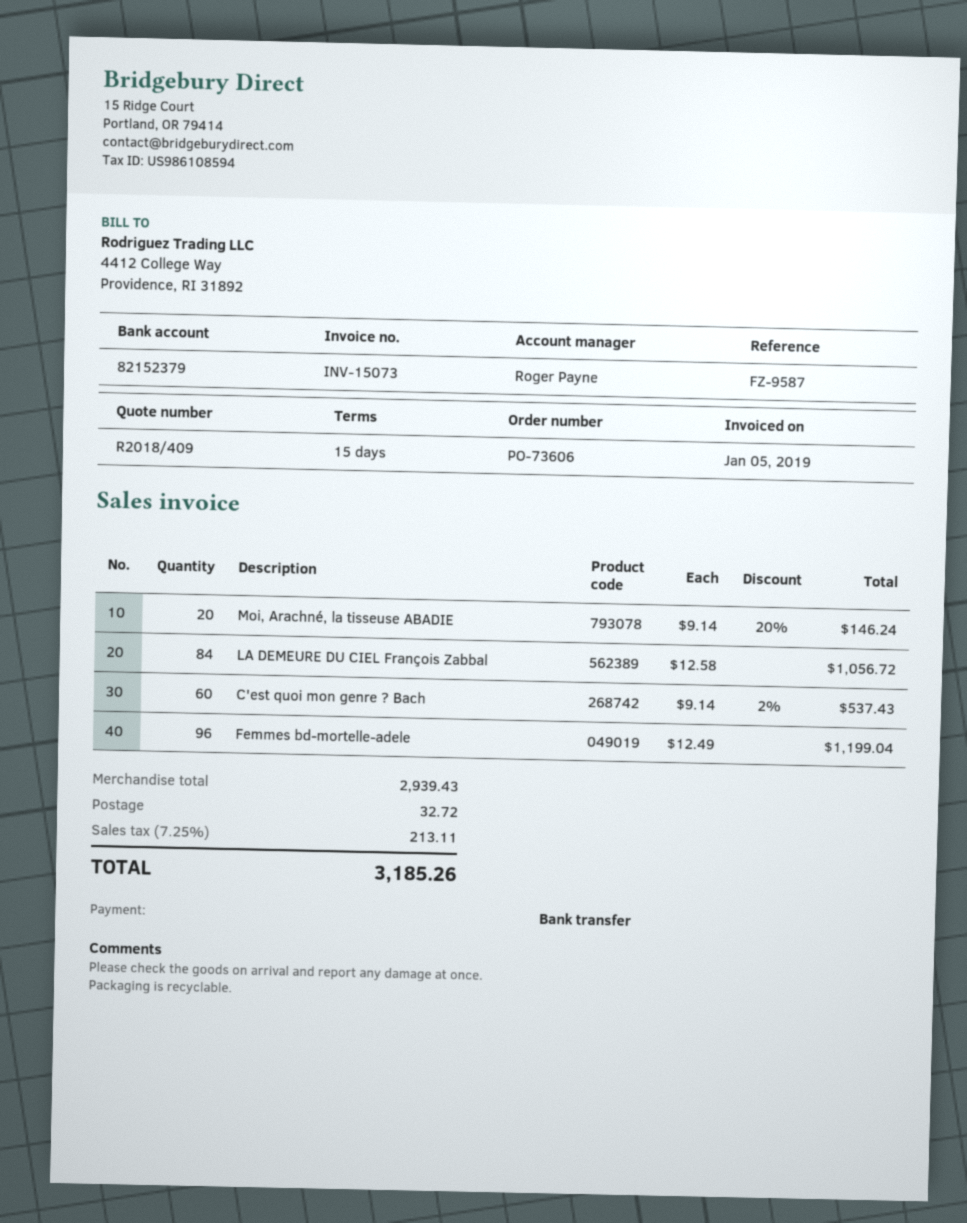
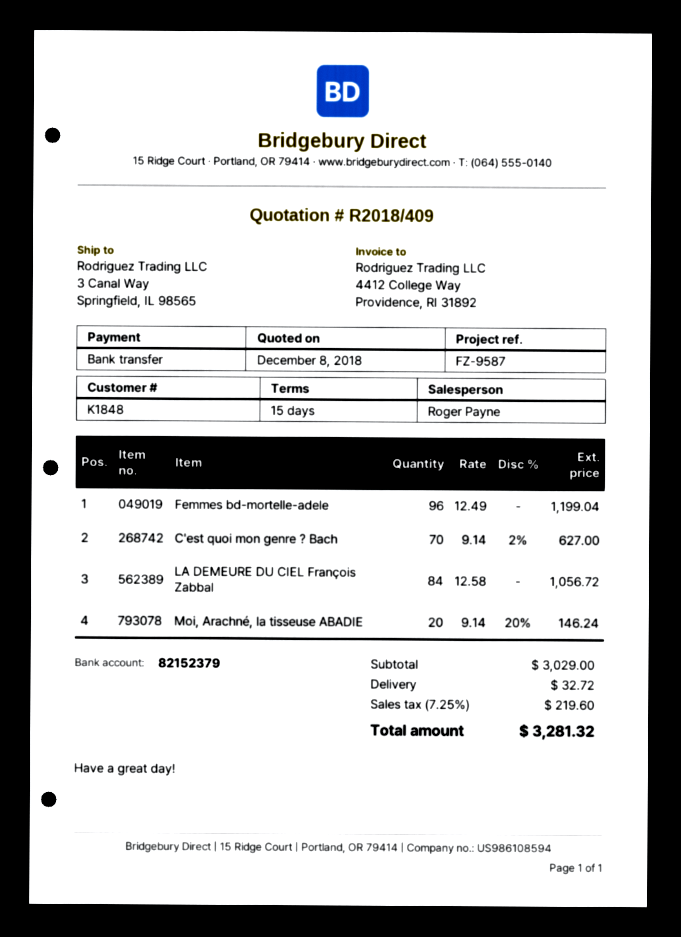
C'est quoi mon genre ? Bach: 60 x 9.14 - 2% = 537.43 -> 70 x 9.14 - 2% = 627.00
subtotal: 2939.43 -> 3029.00
tax: 7.25% = 213.11 -> 7.25% = 219.60
total: 3185.26 -> 3281.32

